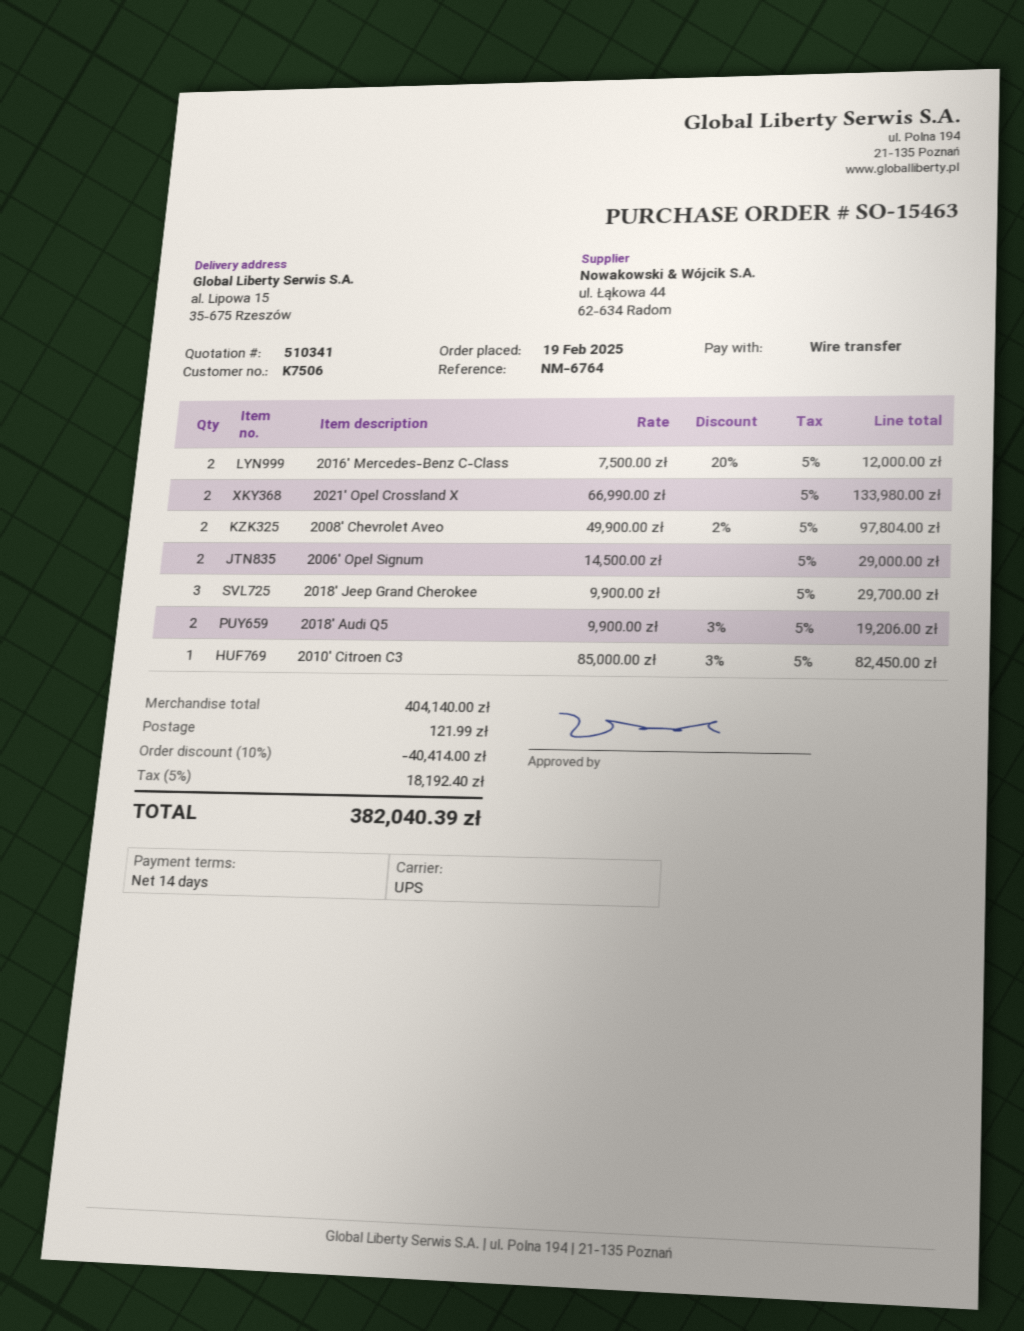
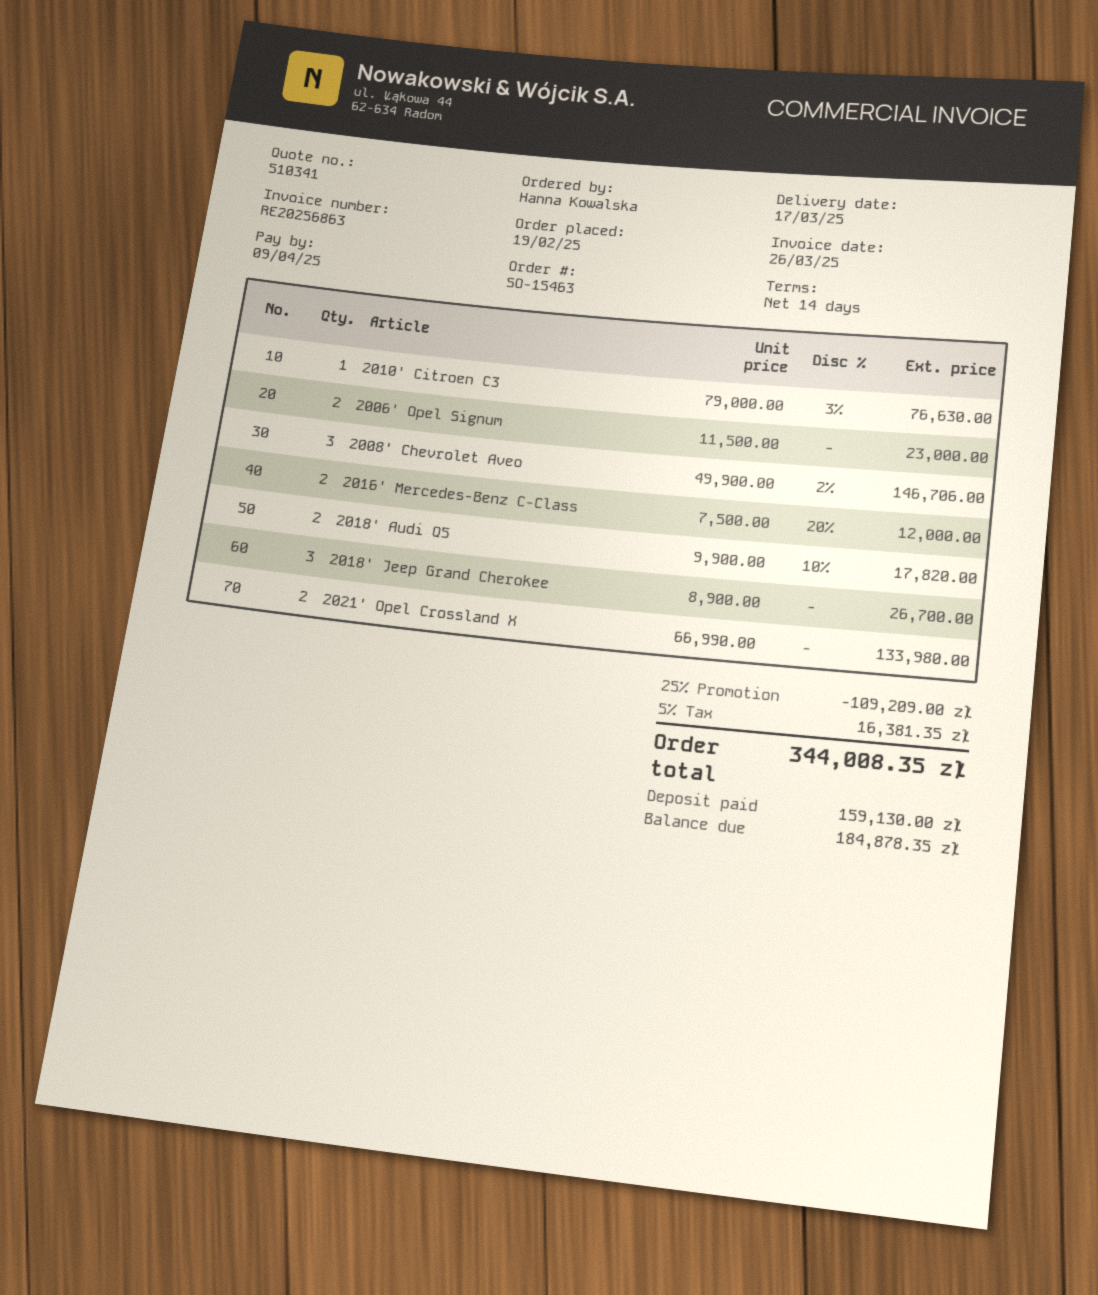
2008' Chevrolet Aveo: 2 x 49900.00 - 2% = 97804.00 -> 3 x 49900.00 - 2% = 146706.00
2006' Opel Signum: 2 x 14500.00 = 29000.00 -> 2 x 11500.00 = 23000.00
2018' Jeep Grand Cherokee: 3 x 9900.00 = 29700.00 -> 3 x 8900.00 = 26700.00
2018' Audi Q5: 2 x 9900.00 - 3% = 19206.00 -> 2 x 9900.00 - 10% = 17820.00
2010' Citroen C3: 1 x 85000.00 - 3% = 82450.00 -> 1 x 79000.00 - 3% = 76630.00
discount: 10% = 40414.00 -> 25% = 109209.00
shipping: 121.99 -> none
tax: 5% = 18192.40 -> 5% = 16381.35
total: 382040.39 -> 344008.35

